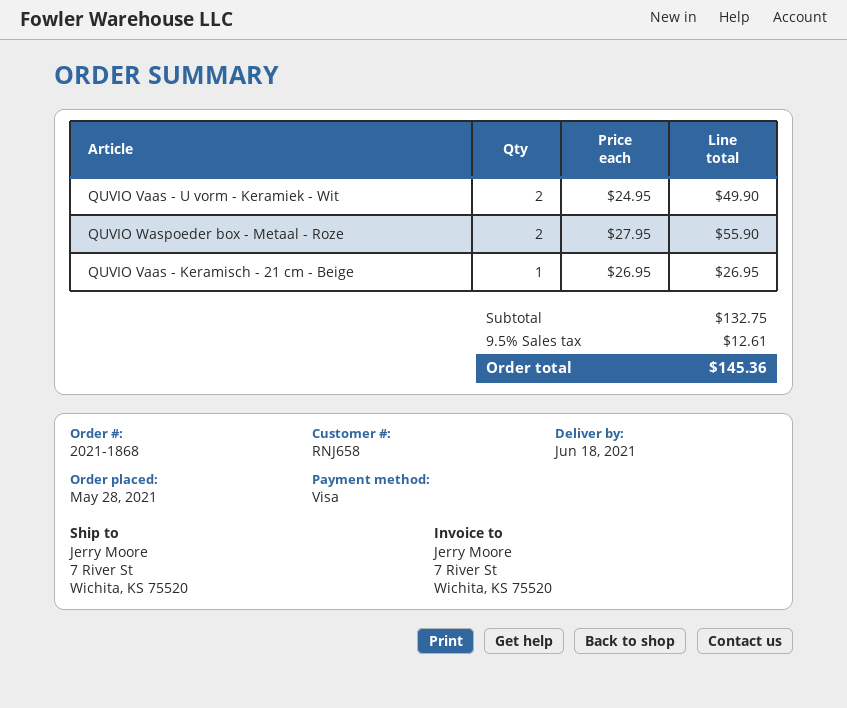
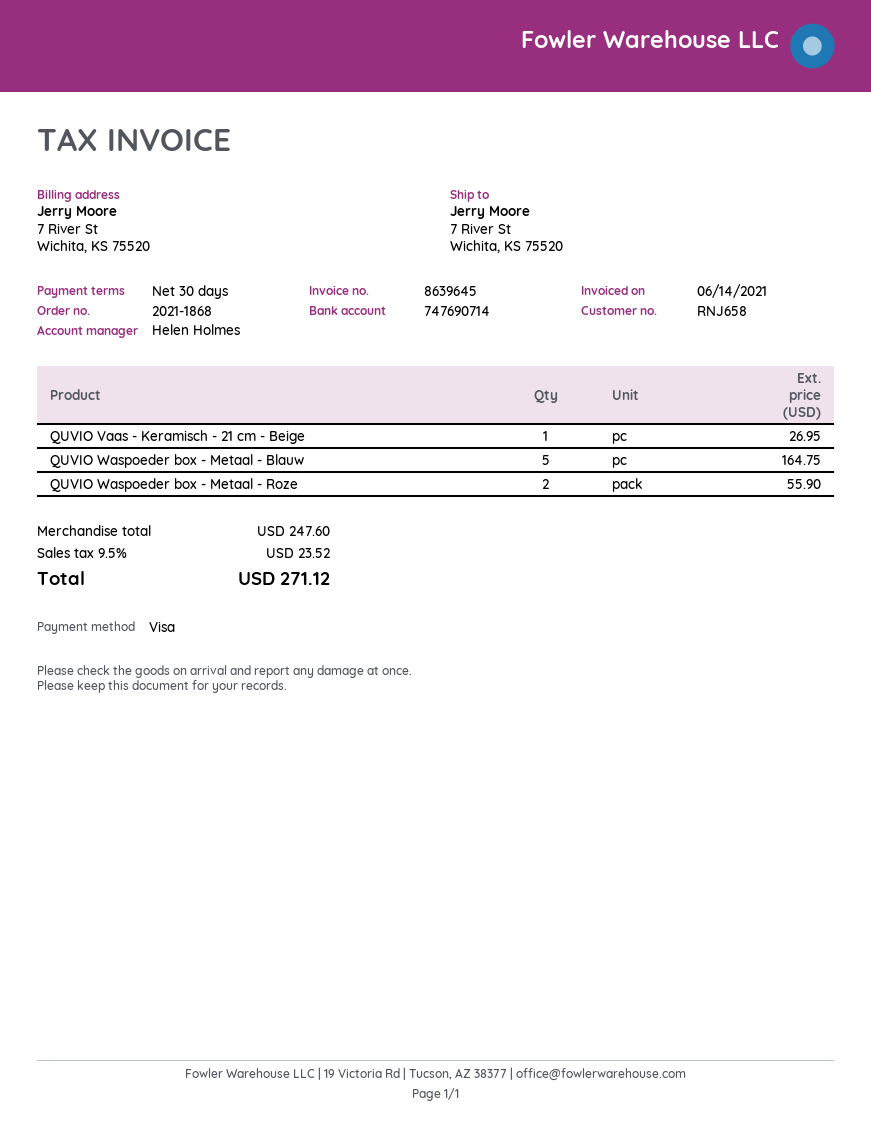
QUVIO Vaas - U vorm - Keramiek - Wit: 2 for 49.90 -> none
QUVIO Waspoeder box - Metaal - Blauw: none -> 5 for 164.75
subtotal: 132.75 -> 247.60
tax: 9.5% = 12.61 -> 9.5% = 23.52
total: 145.36 -> 271.12

